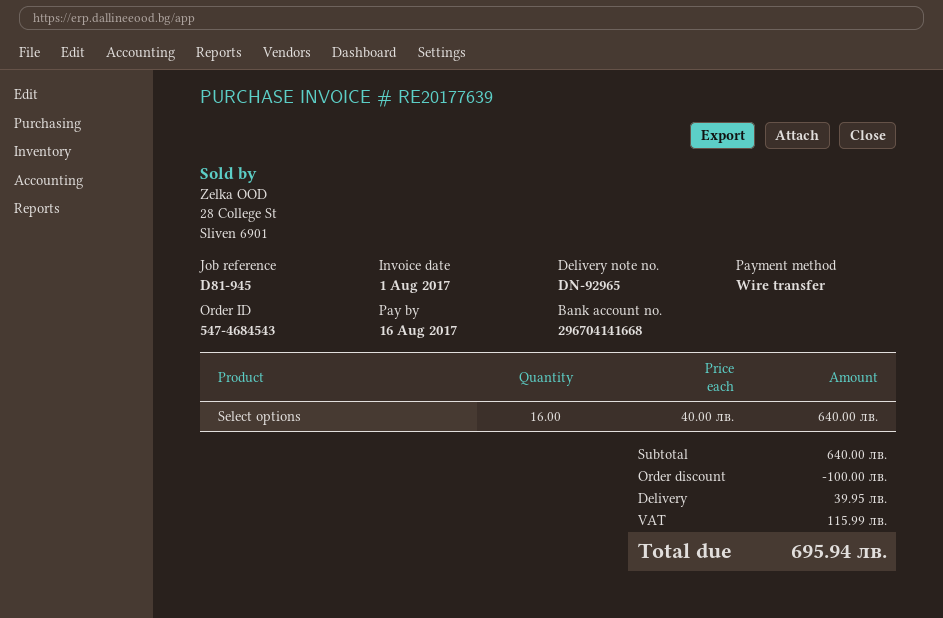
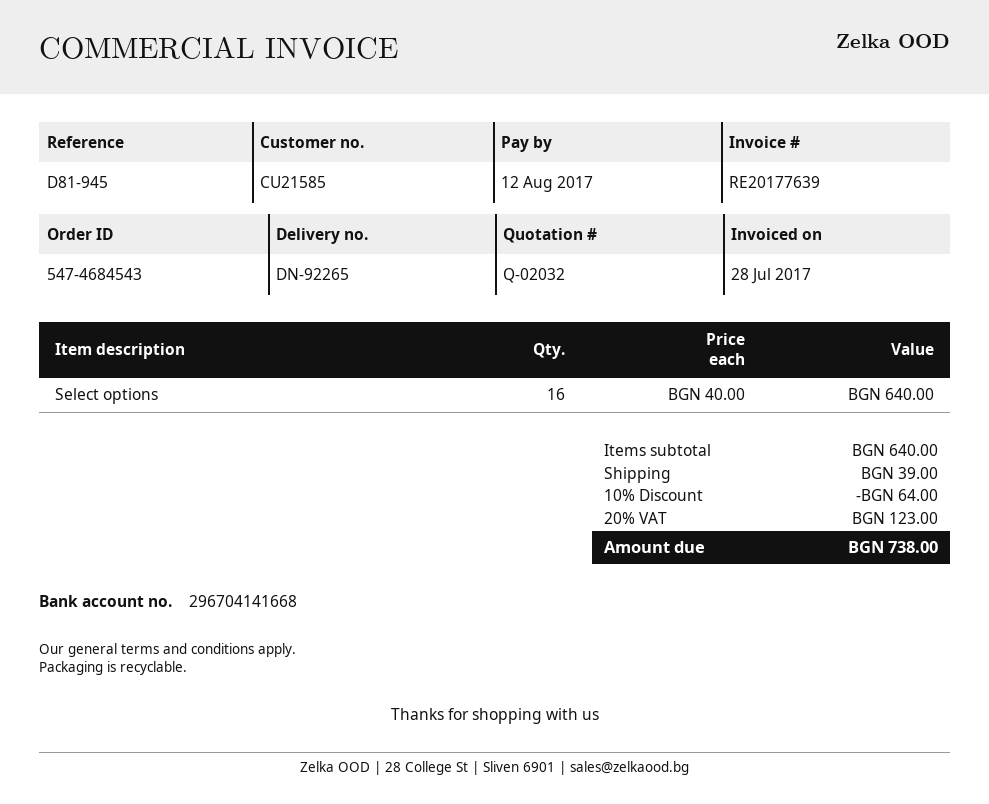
delivery note number: DN-92965 -> DN-92265
invoice date: 2017-08-01 -> 2017-07-28
due date: 2017-08-16 -> 2017-08-12
discount: 100.00 -> 64.00
shipping: 39.95 -> 39.00
tax: 115.99 -> 123.00
total: 695.94 -> 738.00

